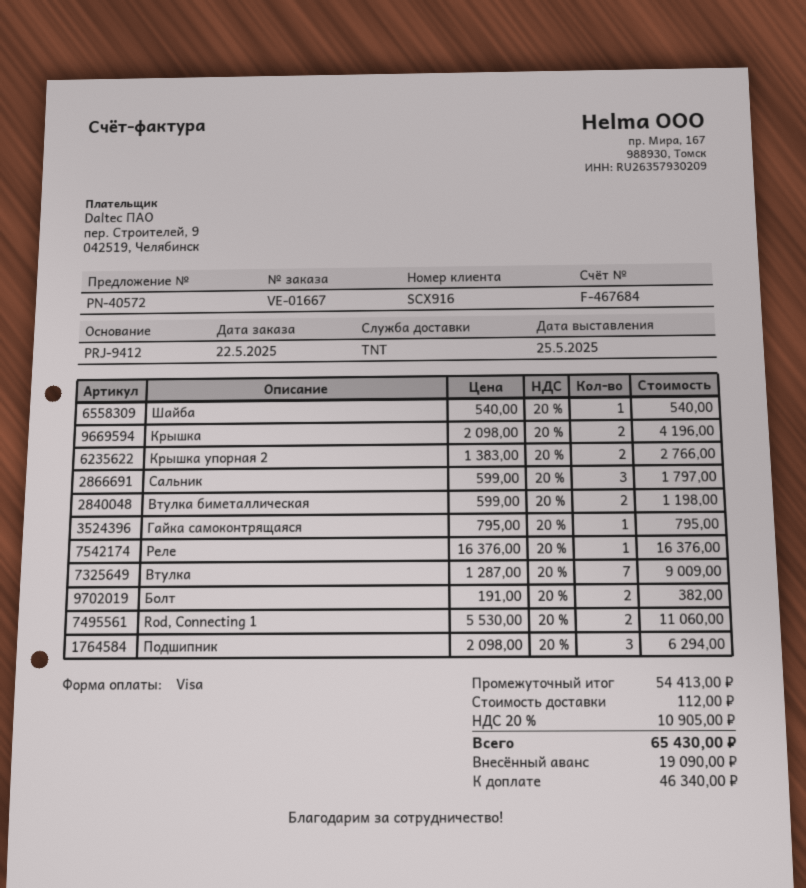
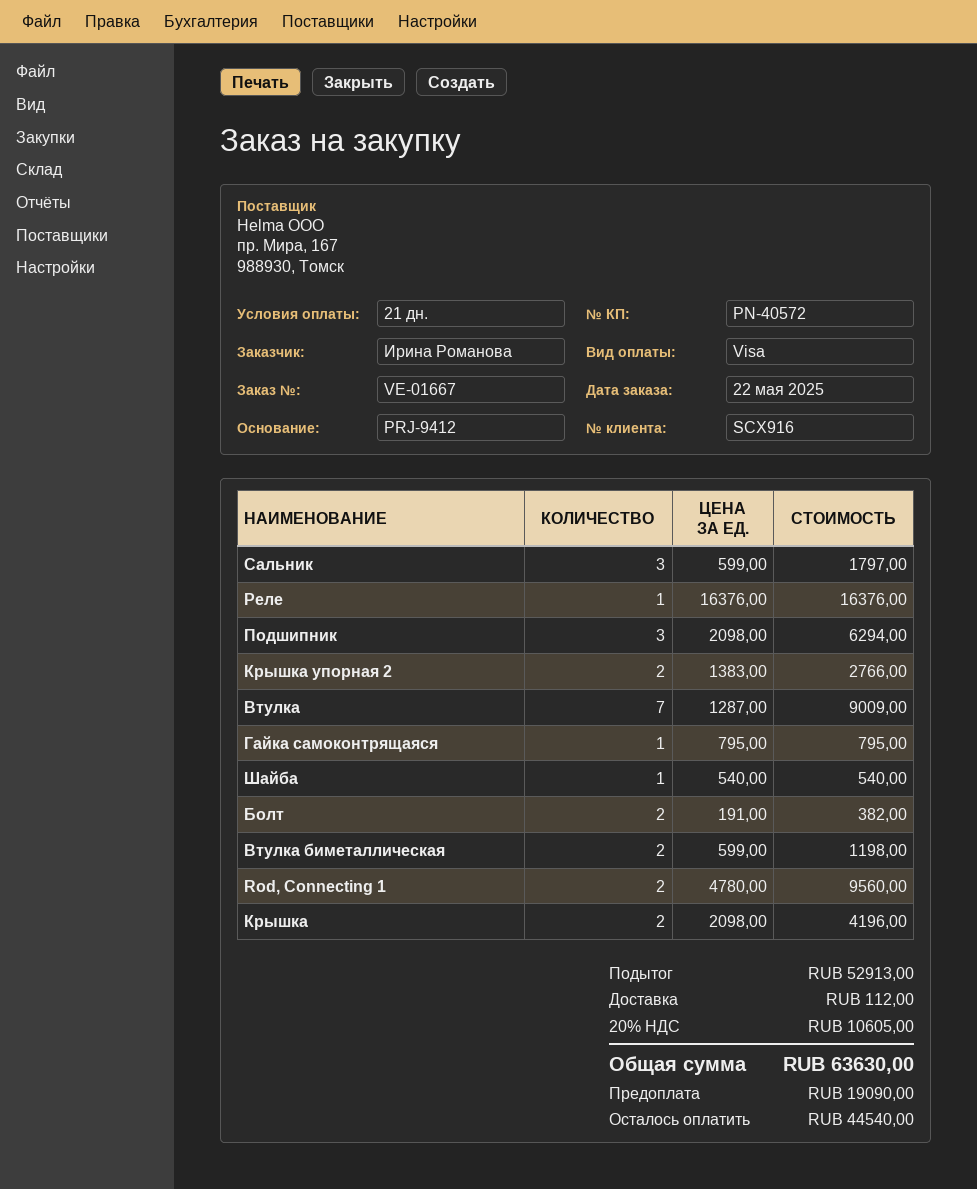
Rod, Connecting 1: 2 x 5530.00 = 11060.00 -> 2 x 4780.00 = 9560.00
subtotal: 54413.00 -> 52913.00
tax: 20% = 10905.00 -> 20% = 10605.00
total: 65430.00 -> 63630.00
balance: 46340.00 -> 44540.00

